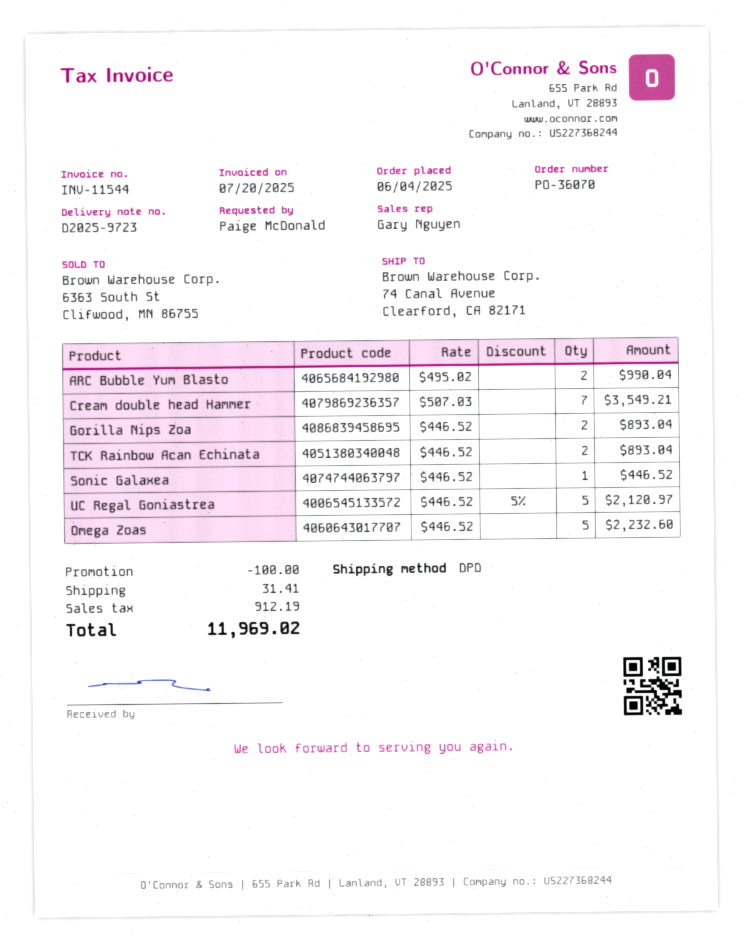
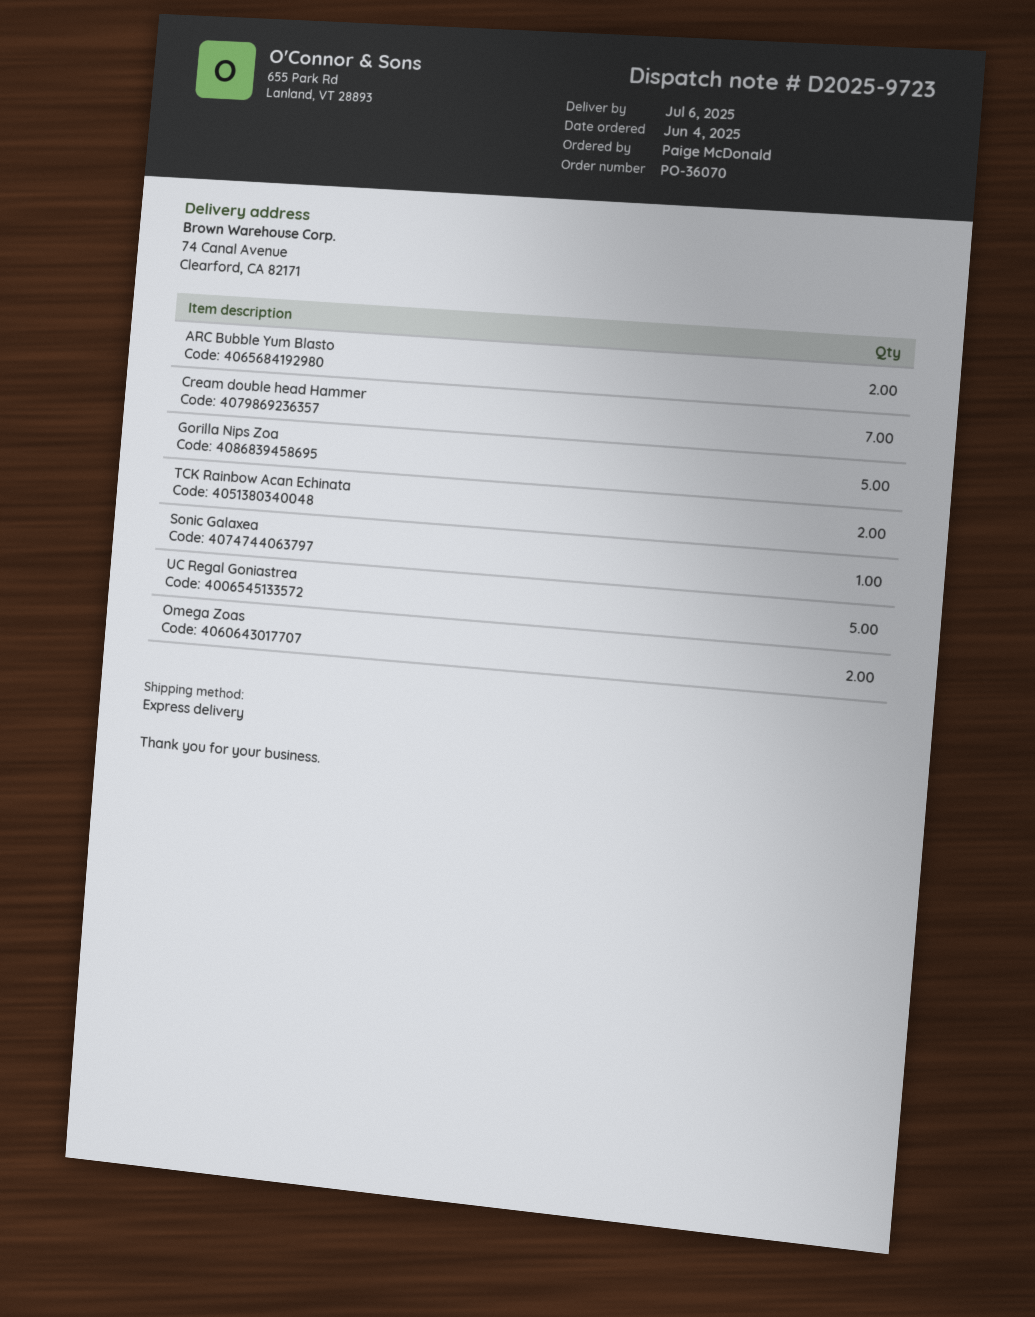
shipping method: DPD -> express
Gorilla Nips Zoa: 2 -> 5
Omega Zoas: 5 -> 2

